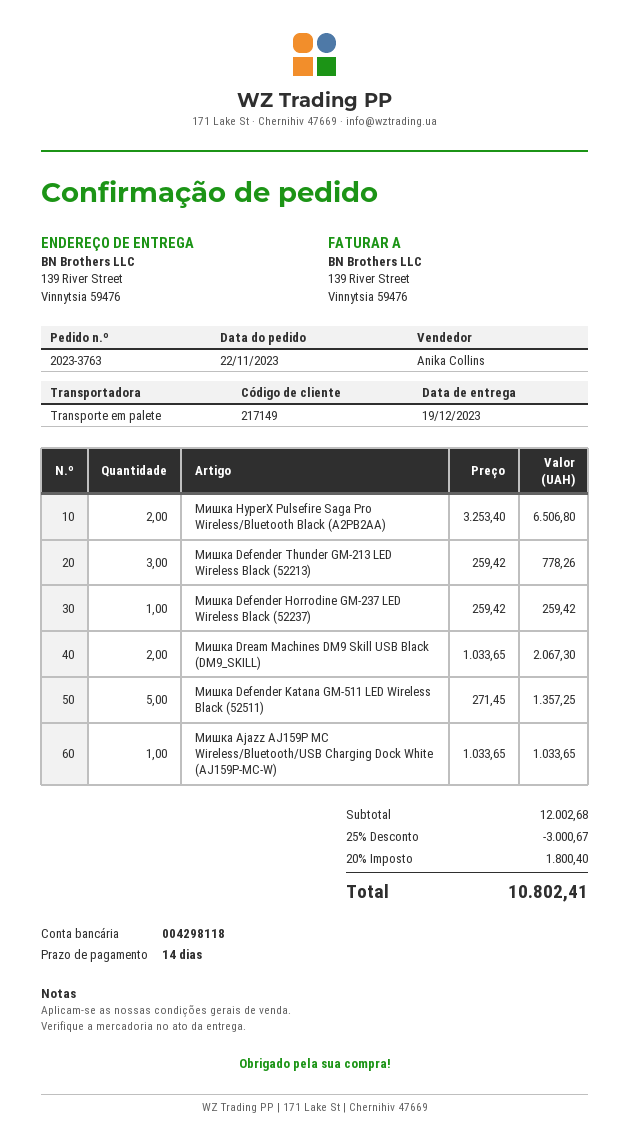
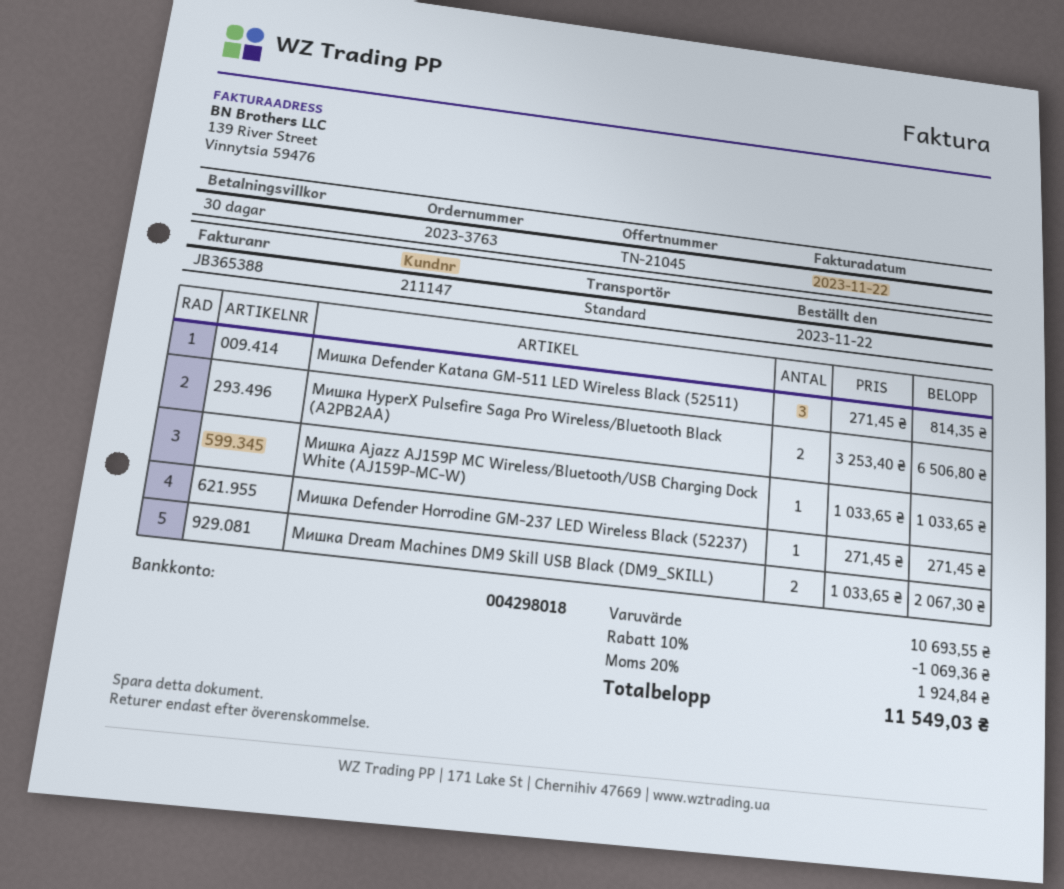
payment terms: 14 days -> 30 days
customer number: 217149 -> 211147
bank account: 004298118 -> 004298018
shipping method: pallet freight -> standard
Мишка Defender Thunder GM-213 LED Wireless Black (52213): 3 x 259.42 = 778.26 -> none
Мишка Defender Horrodine GM-237 LED Wireless Black (52237): 1 x 259.42 = 259.42 -> 1 x 271.45 = 271.45
Мишка Defender Katana GM-511 LED Wireless Black (52511): 5 x 271.45 = 1357.25 -> 3 x 271.45 = 814.35
subtotal: 12002.68 -> 10693.55
discount: 25% = 3000.67 -> 10% = 1069.36
tax: 20% = 1800.40 -> 20% = 1924.84
total: 10802.41 -> 11549.03

